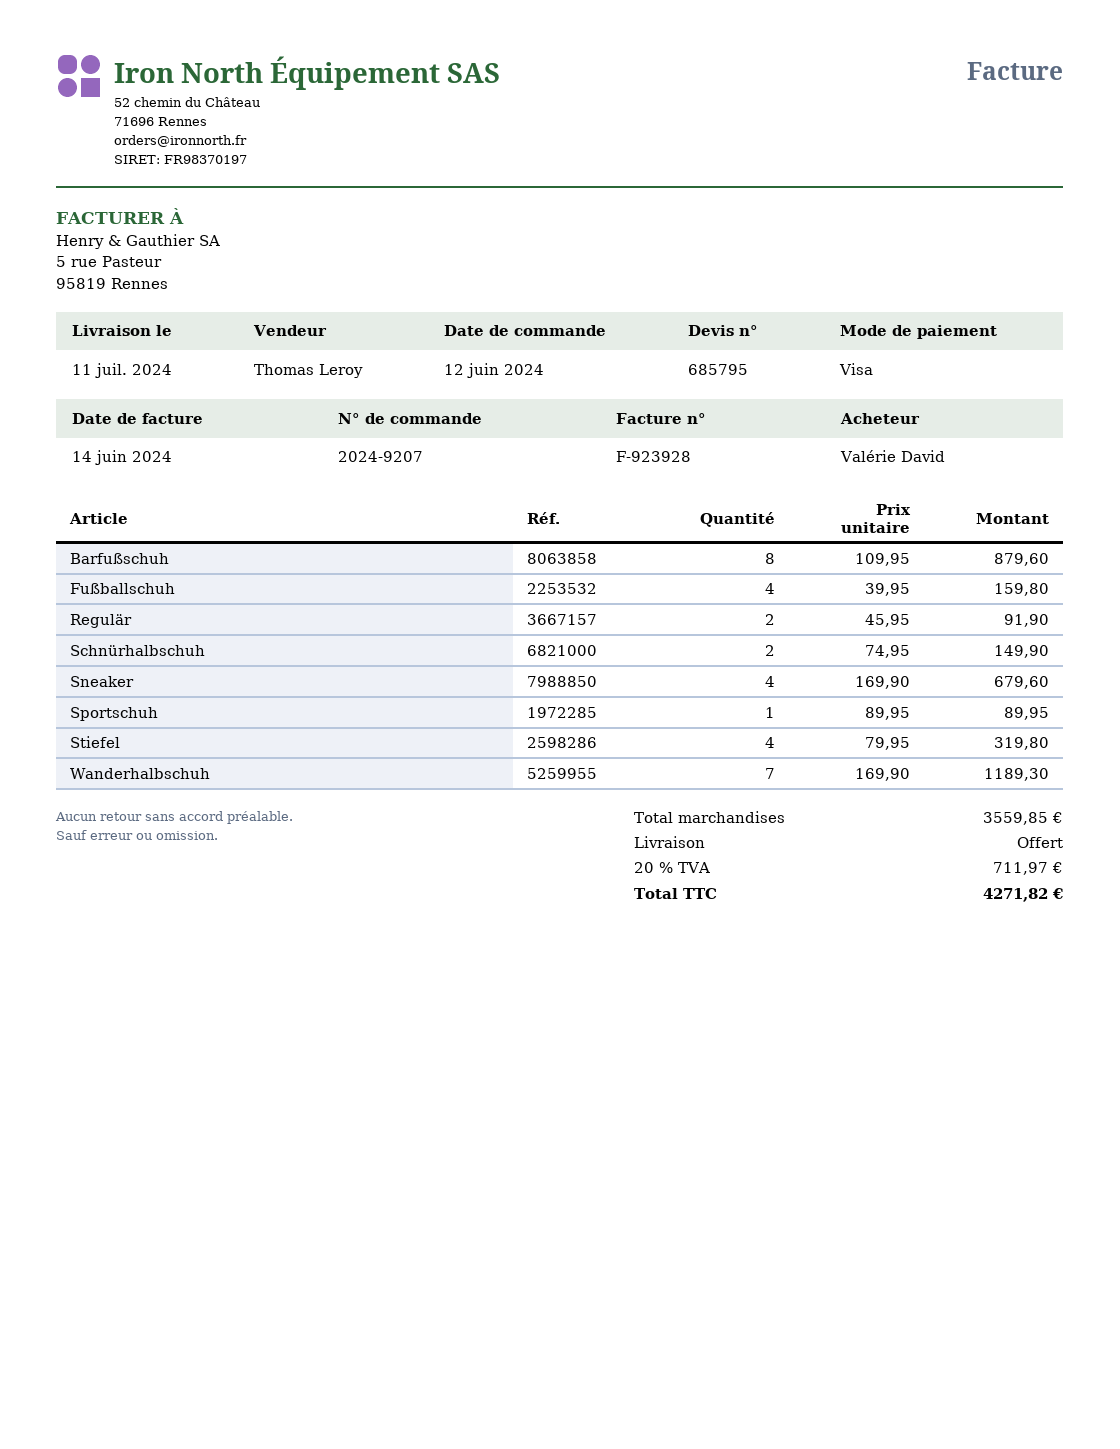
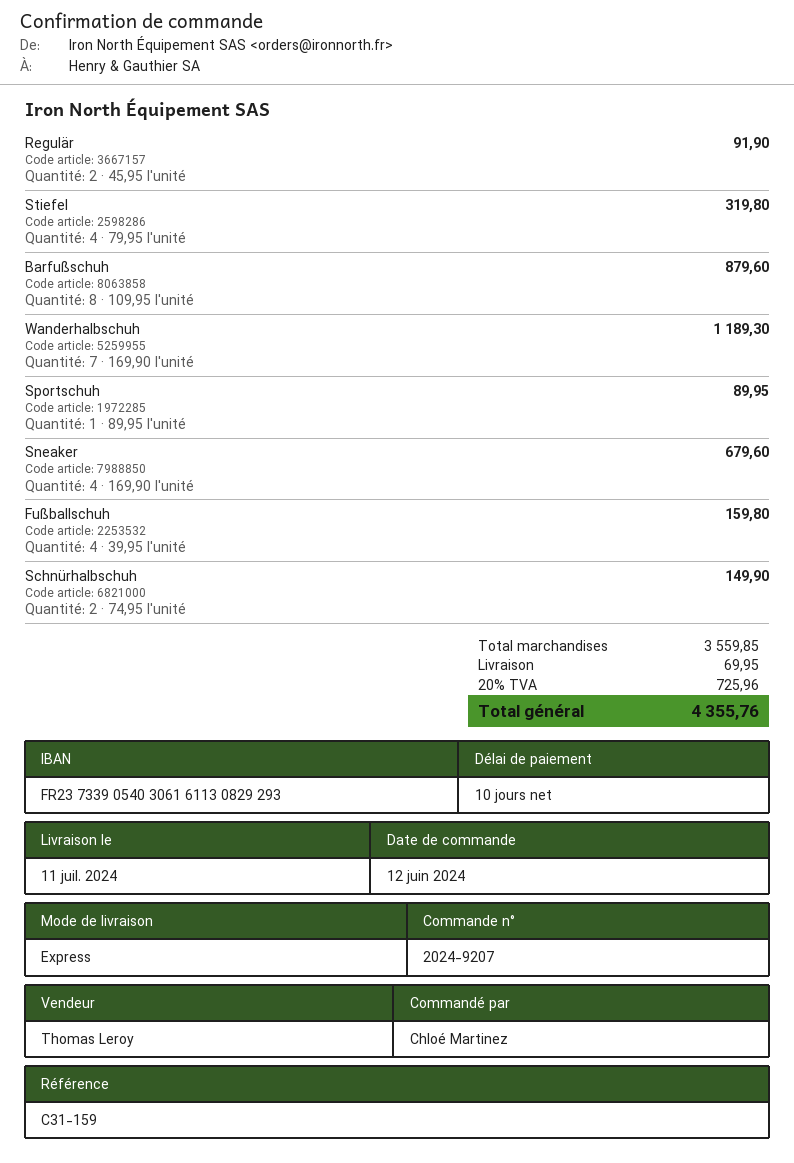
ordered by: Valérie David -> Chloé Martinez
shipping: 0.00 -> 69.95
tax: 20% = 711.97 -> 20% = 725.96
total: 4271.82 -> 4355.76

